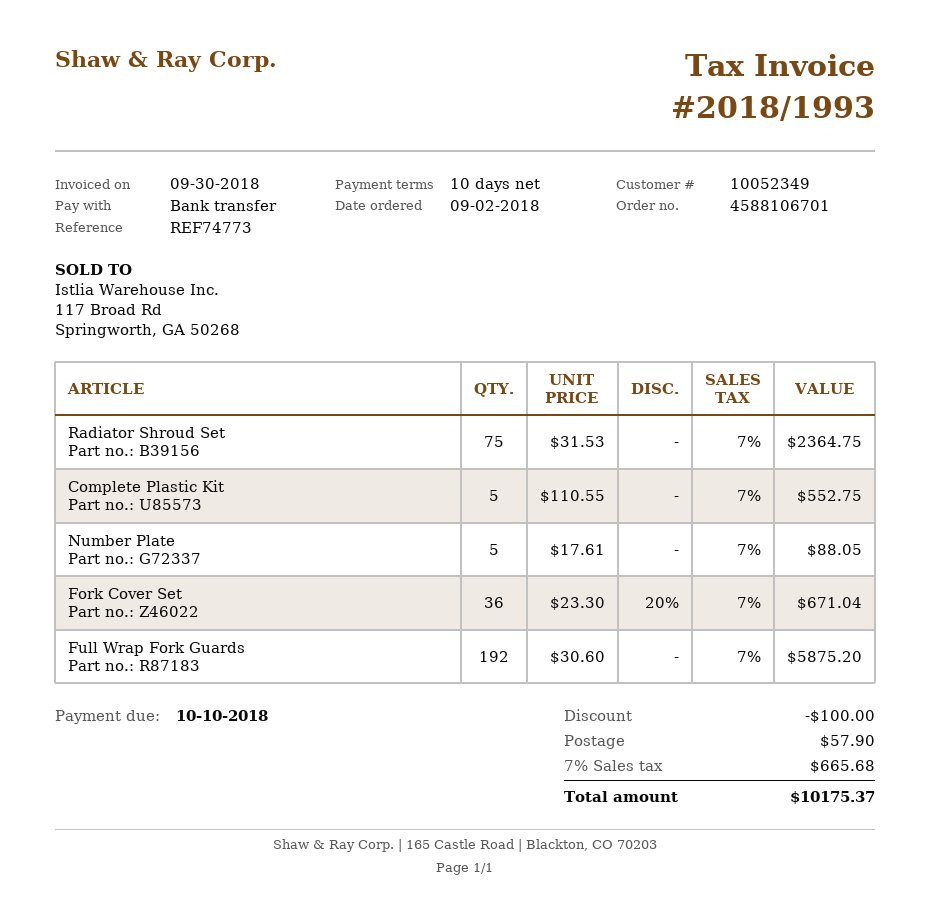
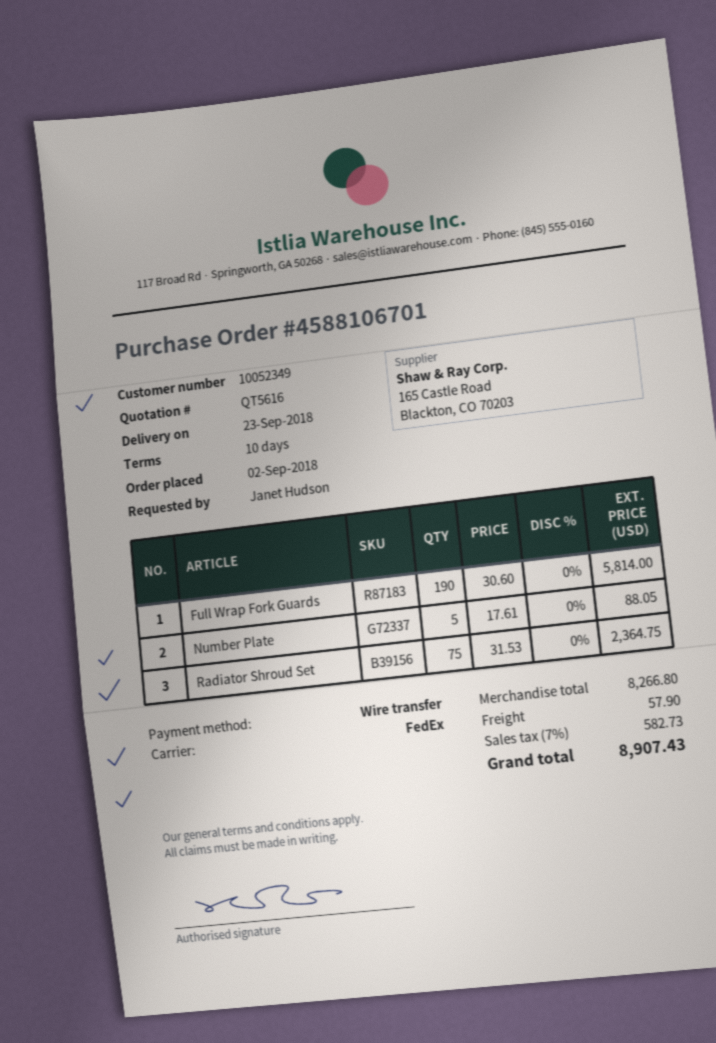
Complete Plastic Kit: 5 x 110.55 = 552.75 -> none
Fork Cover Set: 36 x 23.30 - 20% = 671.04 -> none
Full Wrap Fork Guards: 192 x 30.60 = 5875.20 -> 190 x 30.60 = 5814.00
discount: 100.00 -> none
tax: 7% = 665.68 -> 7% = 582.73
total: 10175.37 -> 8907.43

